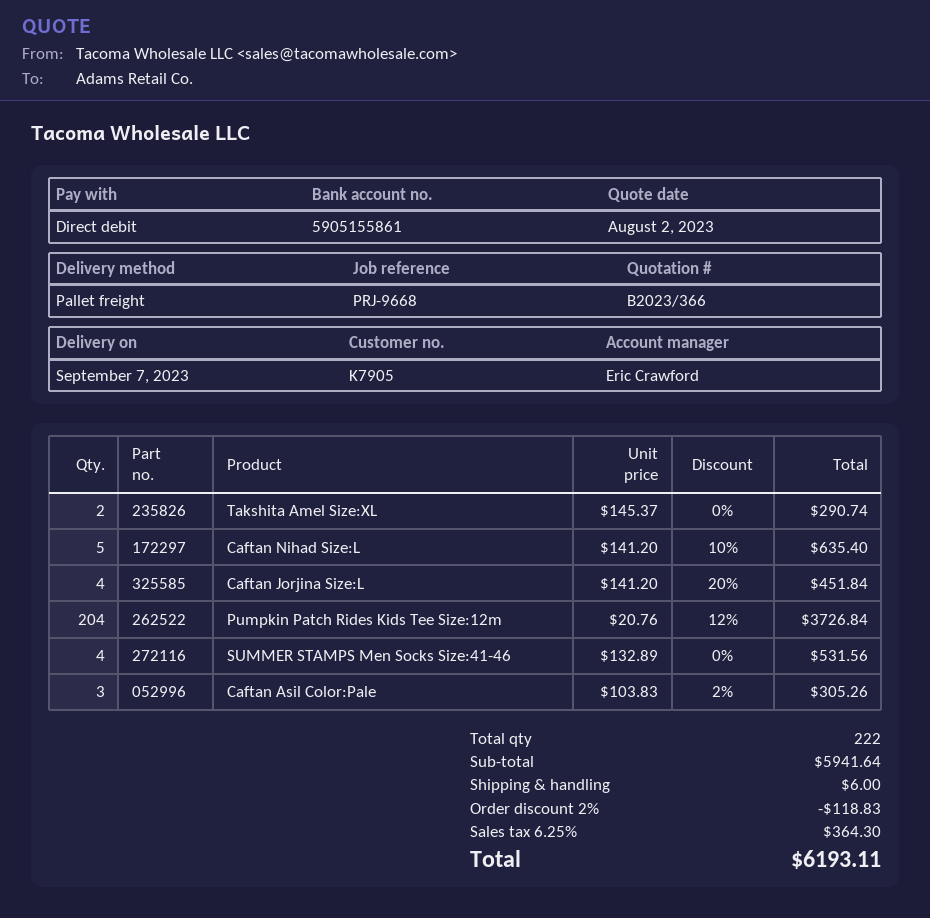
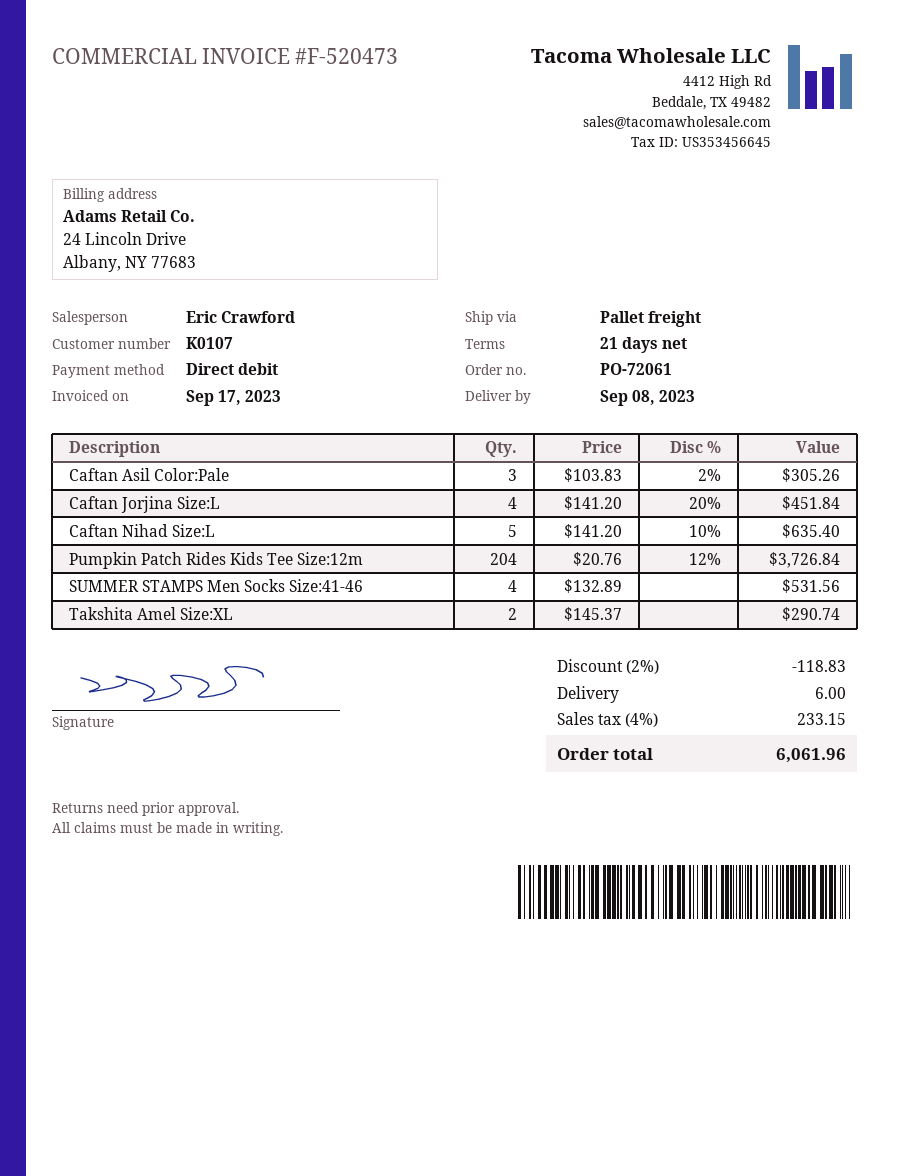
delivery date: 2023-09-07 -> 2023-09-08
customer number: K7905 -> K0107
tax: 6.25% = 364.30 -> 4% = 233.15
total: 6193.11 -> 6061.96

